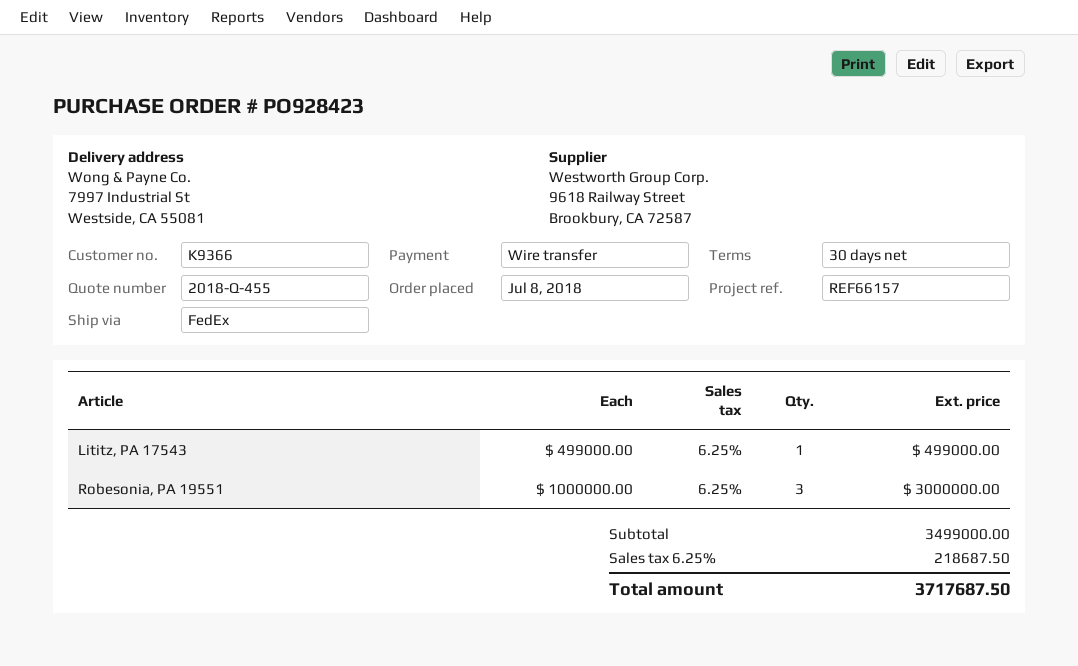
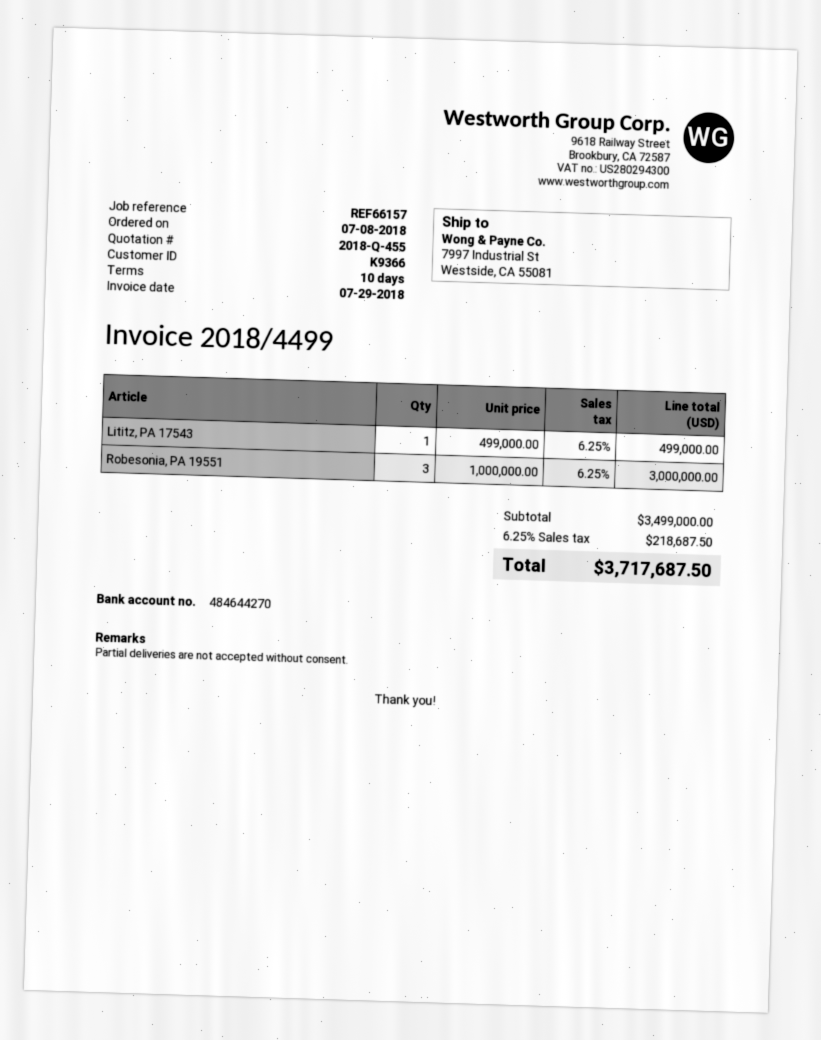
payment terms: 30 days -> 10 days

